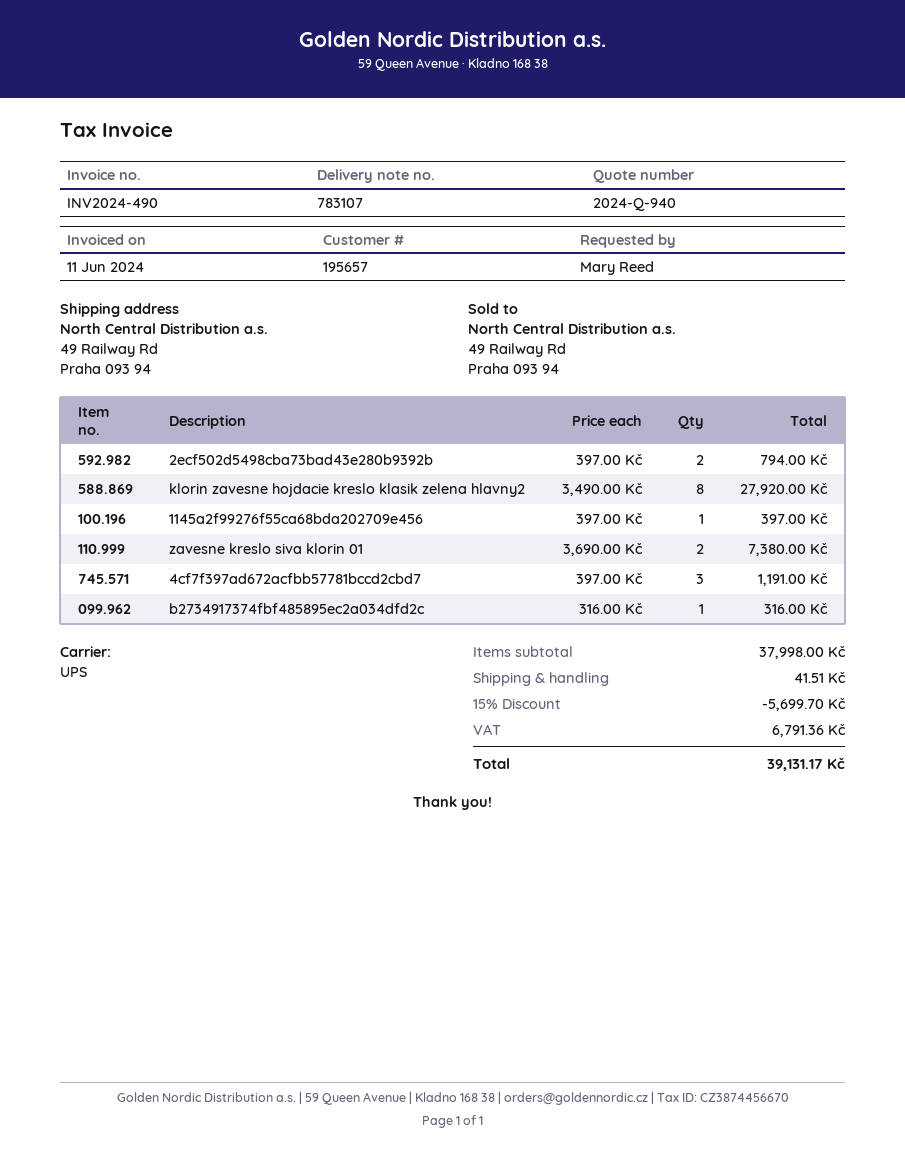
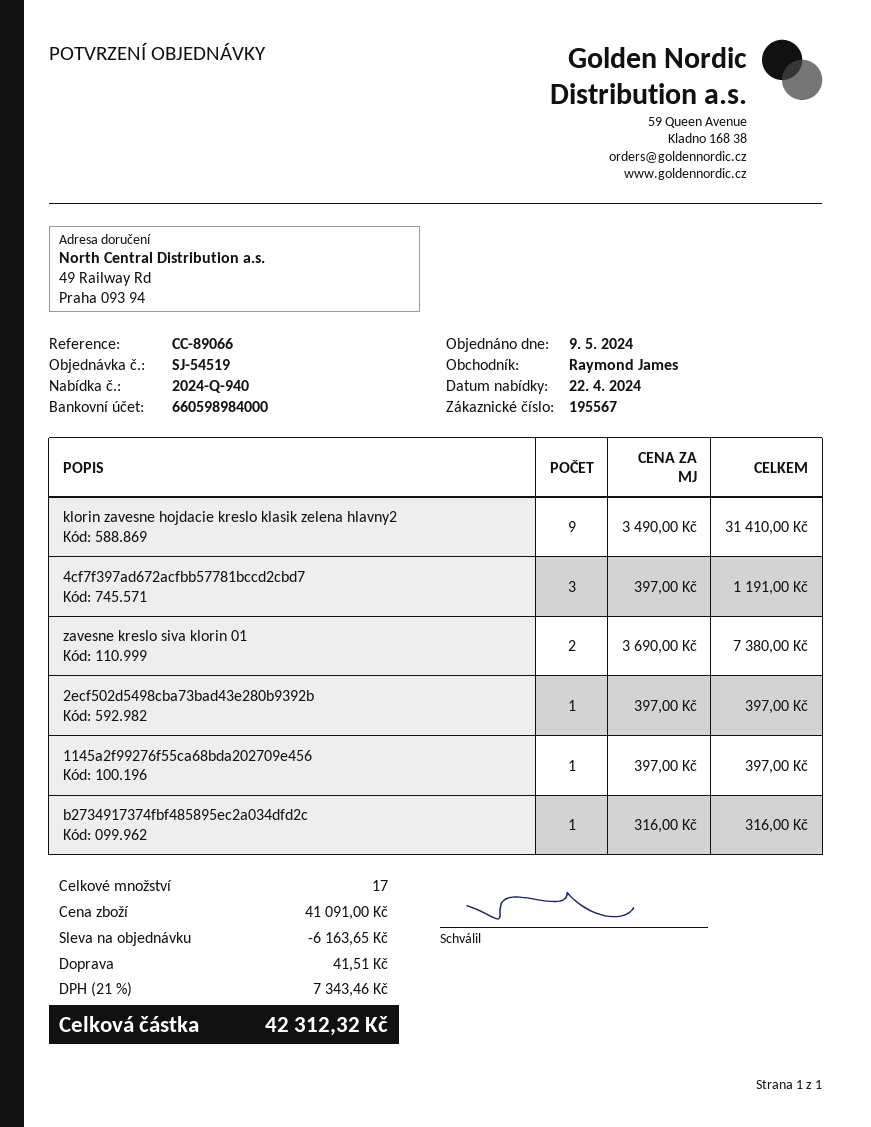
customer number: 195657 -> 195567
2ecf502d5498cba73bad43e280b9392b: 2 x 397.00 = 794.00 -> 1 x 397.00 = 397.00
klorin zavesne hojdacie kreslo klasik zelena hlavny2: 8 x 3490.00 = 27920.00 -> 9 x 3490.00 = 31410.00
subtotal: 37998.00 -> 41091.00
discount: 5699.70 -> 6163.65
tax: 6791.36 -> 7343.46
total: 39131.17 -> 42312.32

